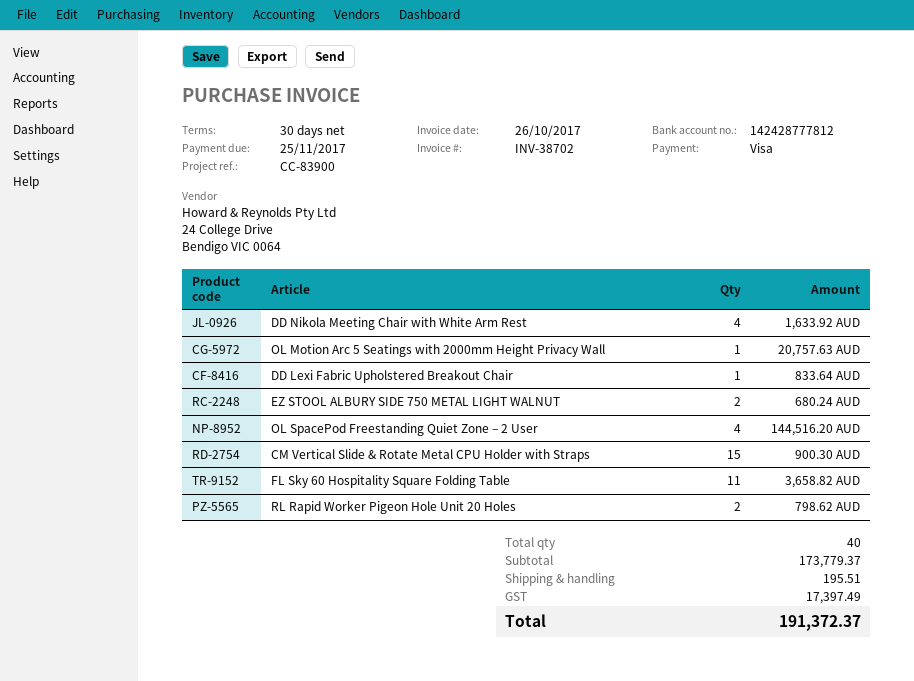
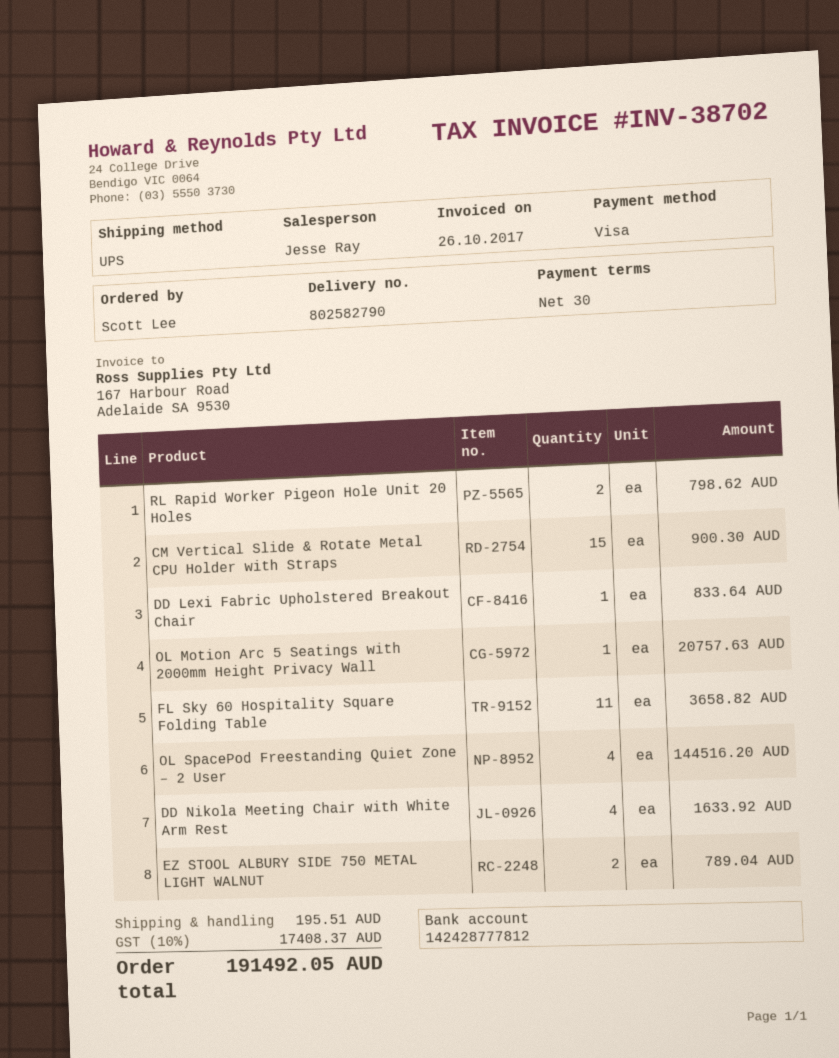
EZ STOOL ALBURY SIDE 750 METAL LIGHT WALNUT: 2 for 680.24 -> 2 for 789.04
tax: 17397.49 -> 17408.37
total: 191372.37 -> 191492.05

